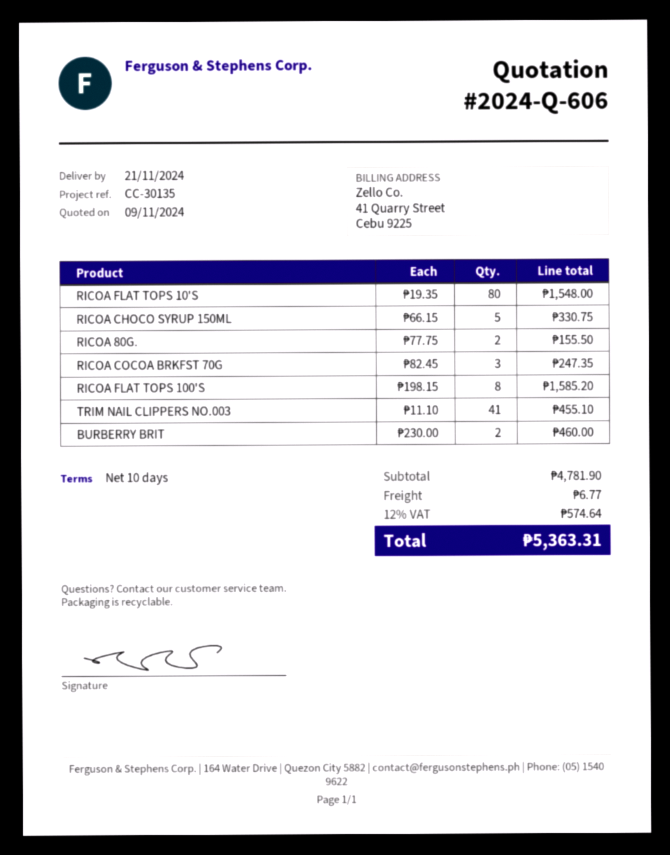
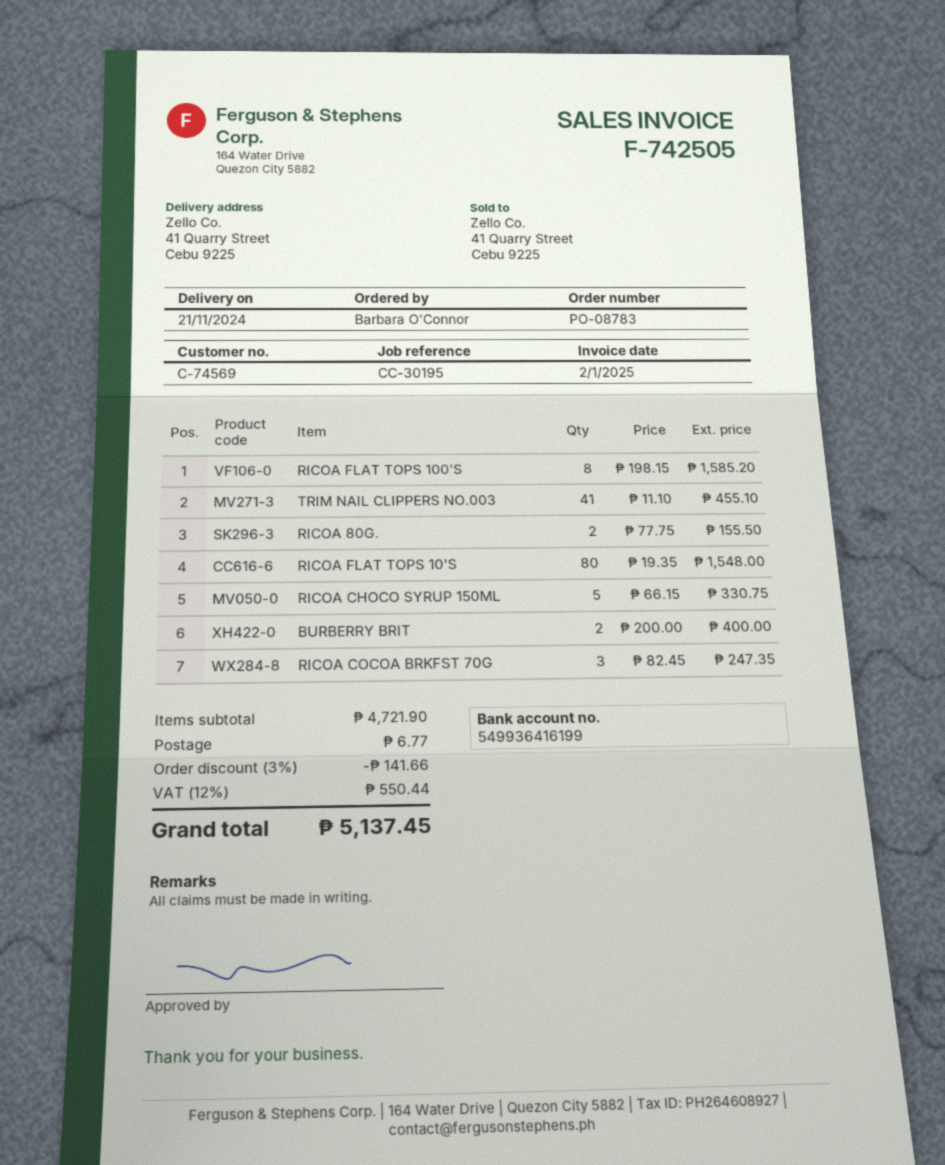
reference: CC-30135 -> CC-30195
BURBERRY BRIT: 2 x 230.00 = 460.00 -> 2 x 200.00 = 400.00
subtotal: 4781.90 -> 4721.90
discount: none -> 3% = 141.66
tax: 12% = 574.64 -> 12% = 550.44
total: 5363.31 -> 5137.45

